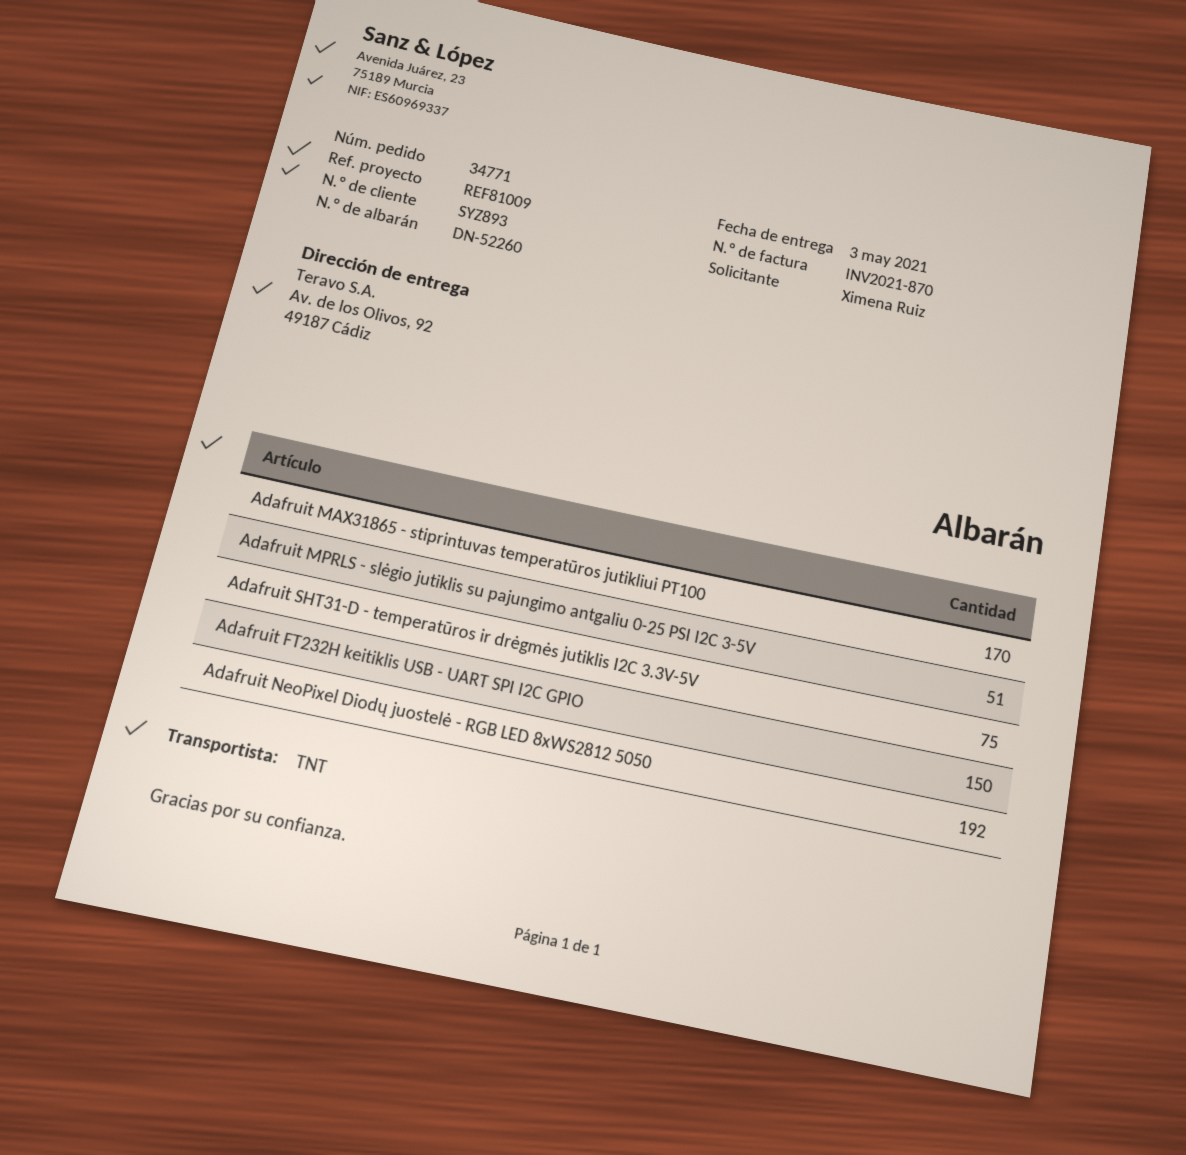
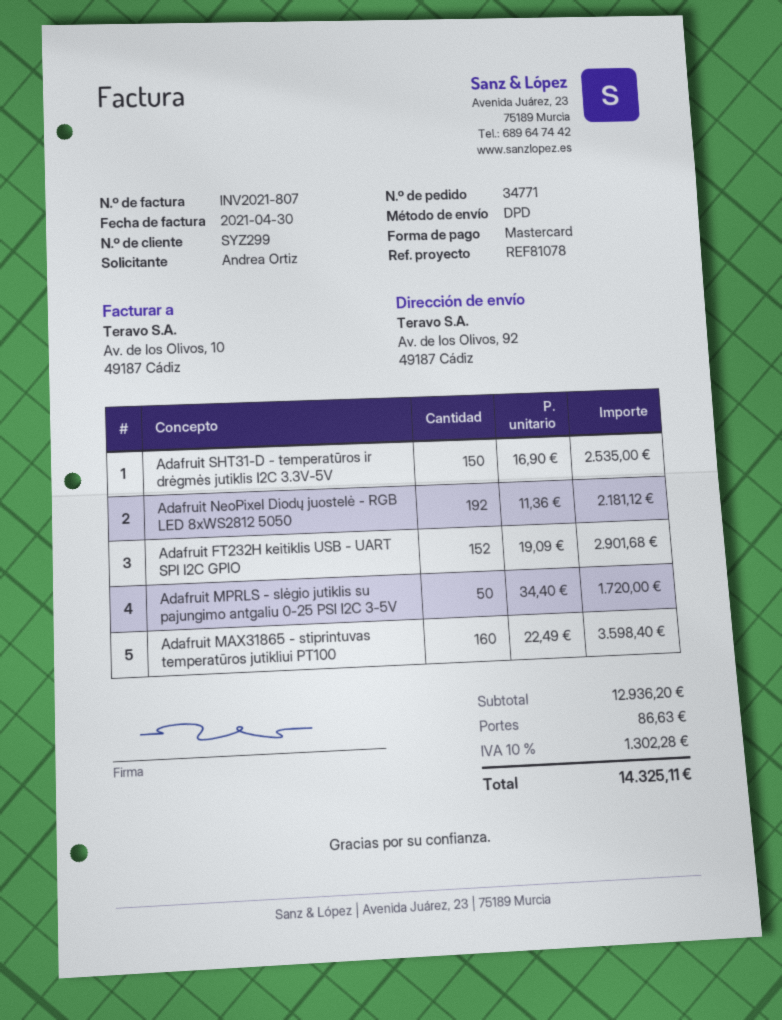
invoice number: INV2021-870 -> INV2021-807
customer number: SYZ893 -> SYZ299
reference: REF81009 -> REF81078
ordered by: Ximena Ruiz -> Andrea Ortiz
shipping method: TNT -> DPD
Adafruit MAX31865 - stiprintuvas temperatūros jutikliui PT100: 170 -> 160
Adafruit MPRLS - slėgio jutiklis su pajungimo antgaliu 0-25 PSI I2C 3-5V: 51 -> 50
Adafruit SHT31-D - temperatūros ir drėgmės jutiklis I2C 3.3V-5V: 75 -> 150
Adafruit FT232H keitiklis USB - UART SPI I2C GPIO: 150 -> 152

